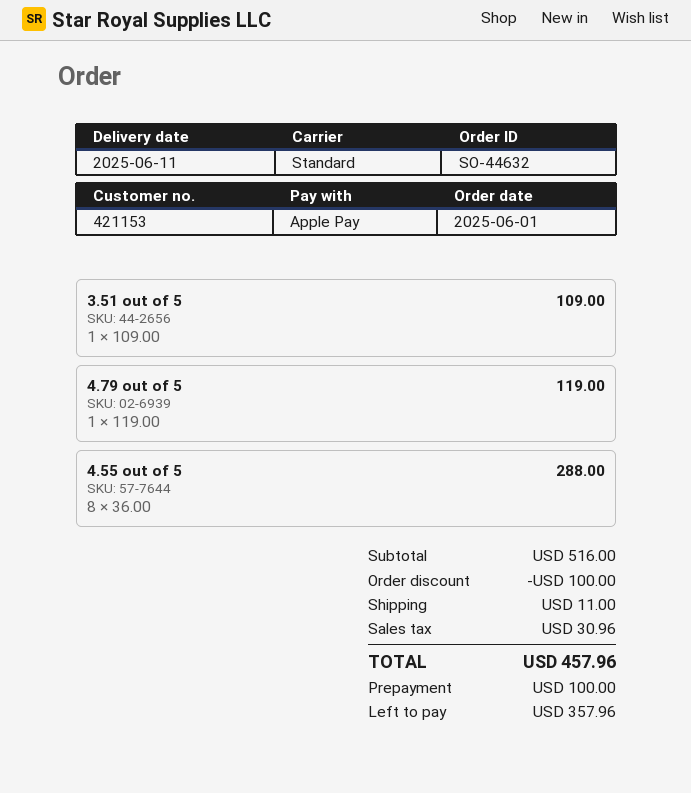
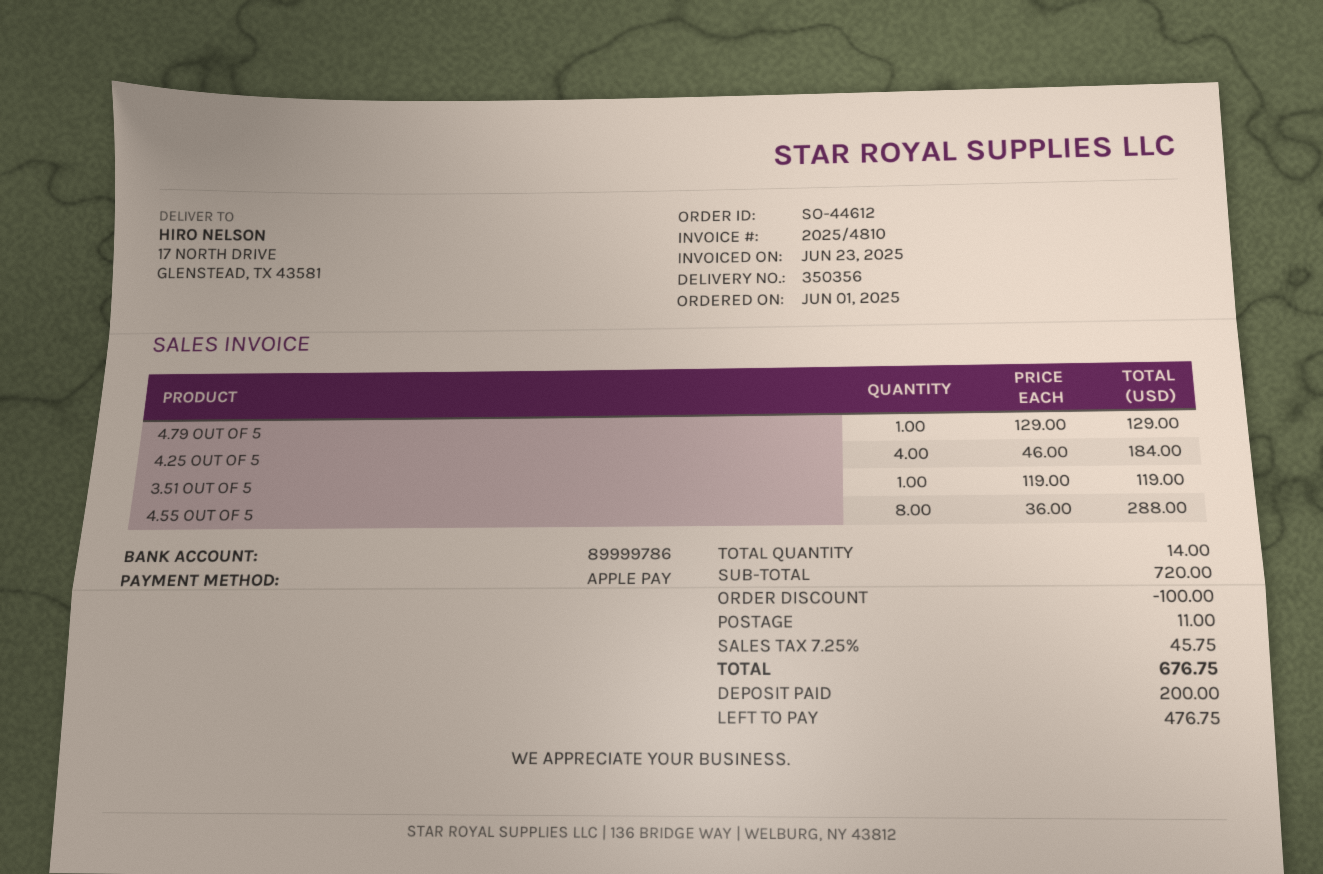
order number: SO-44632 -> SO-44612
3.51 out of 5: 1 x 109.00 = 109.00 -> 1 x 119.00 = 119.00
4.79 out of 5: 1 x 119.00 = 119.00 -> 1 x 129.00 = 129.00
4.25 OUT OF 5: none -> 4 x 46.00 = 184.00
subtotal: 516.00 -> 720.00
tax: 30.96 -> 45.75
total: 457.96 -> 676.75
deposit: 100.00 -> 200.00
balance: 357.96 -> 476.75

